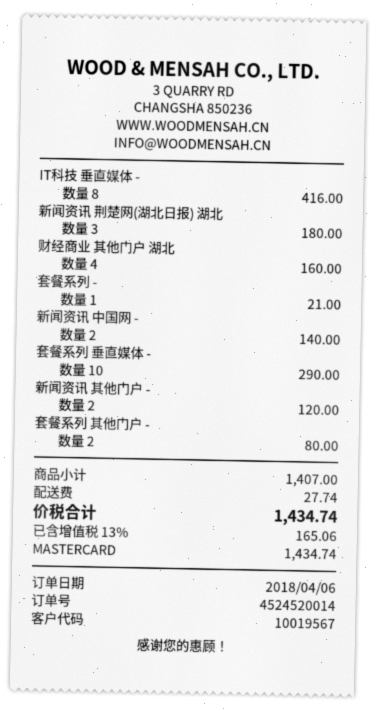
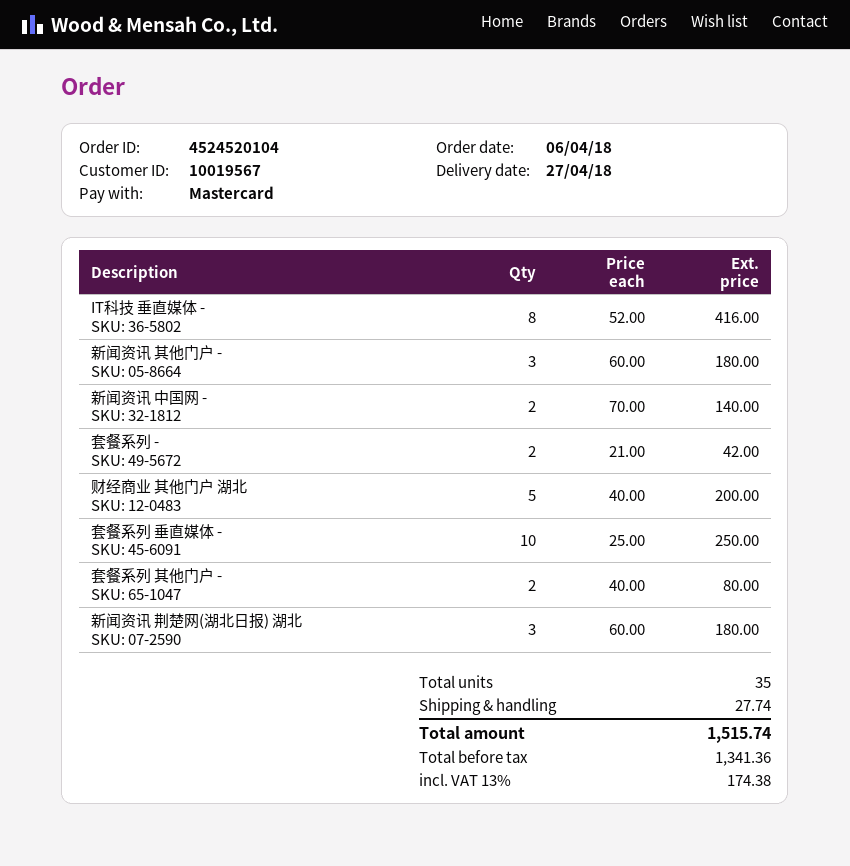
order number: 4524520014 -> 4524520104
财经商业 其他门户 湖北: 4 for 160.00 -> 5 for 200.00
套餐系列 -: 1 for 21.00 -> 2 for 42.00
套餐系列 垂直媒体 -: 10 for 290.00 -> 10 for 250.00
新闻资讯 其他门户 -: 2 for 120.00 -> 3 for 180.00
tax: 13% = 165.06 -> 13% = 174.38
total: 1434.74 -> 1515.74

